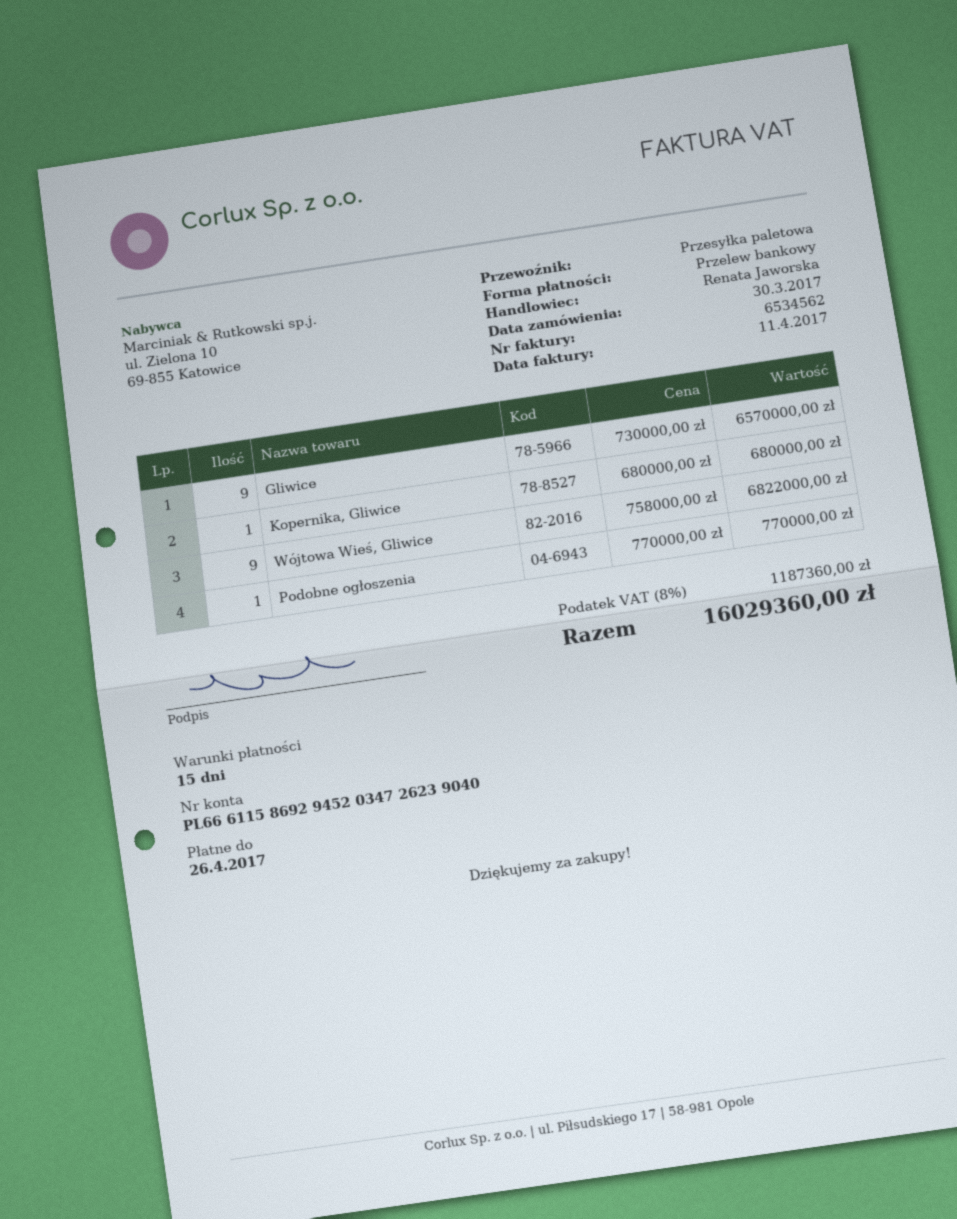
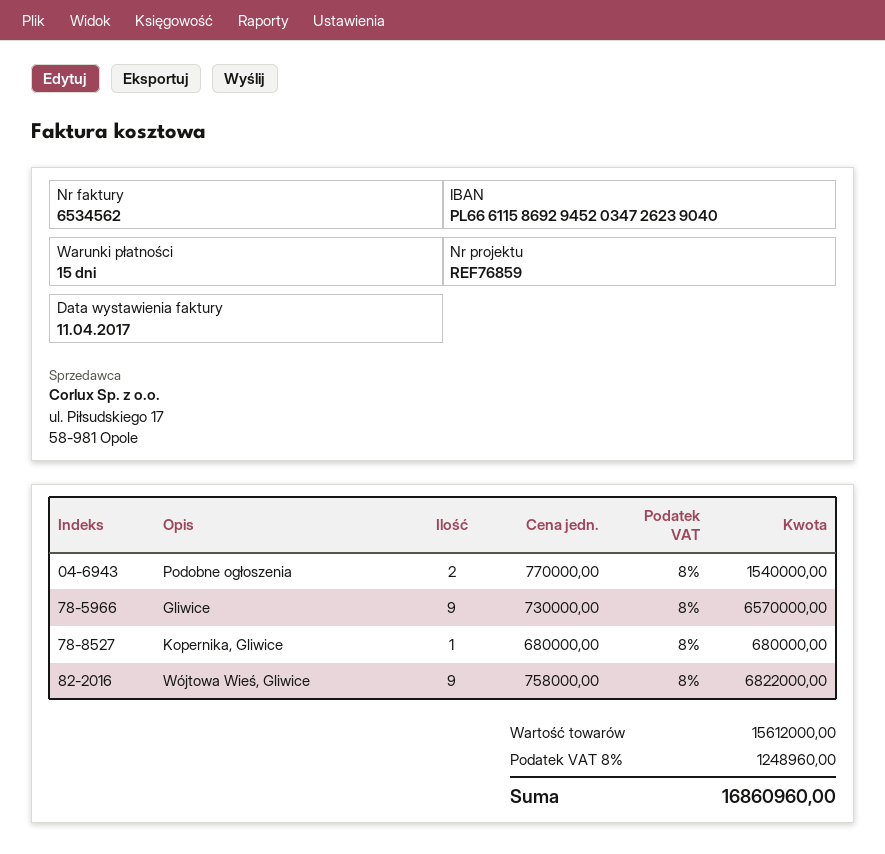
Podobne ogłoszenia: 1 x 770000.00 = 770000.00 -> 2 x 770000.00 = 1540000.00
tax: 8% = 1187360.00 -> 8% = 1248960.00
total: 16029360.00 -> 16860960.00

